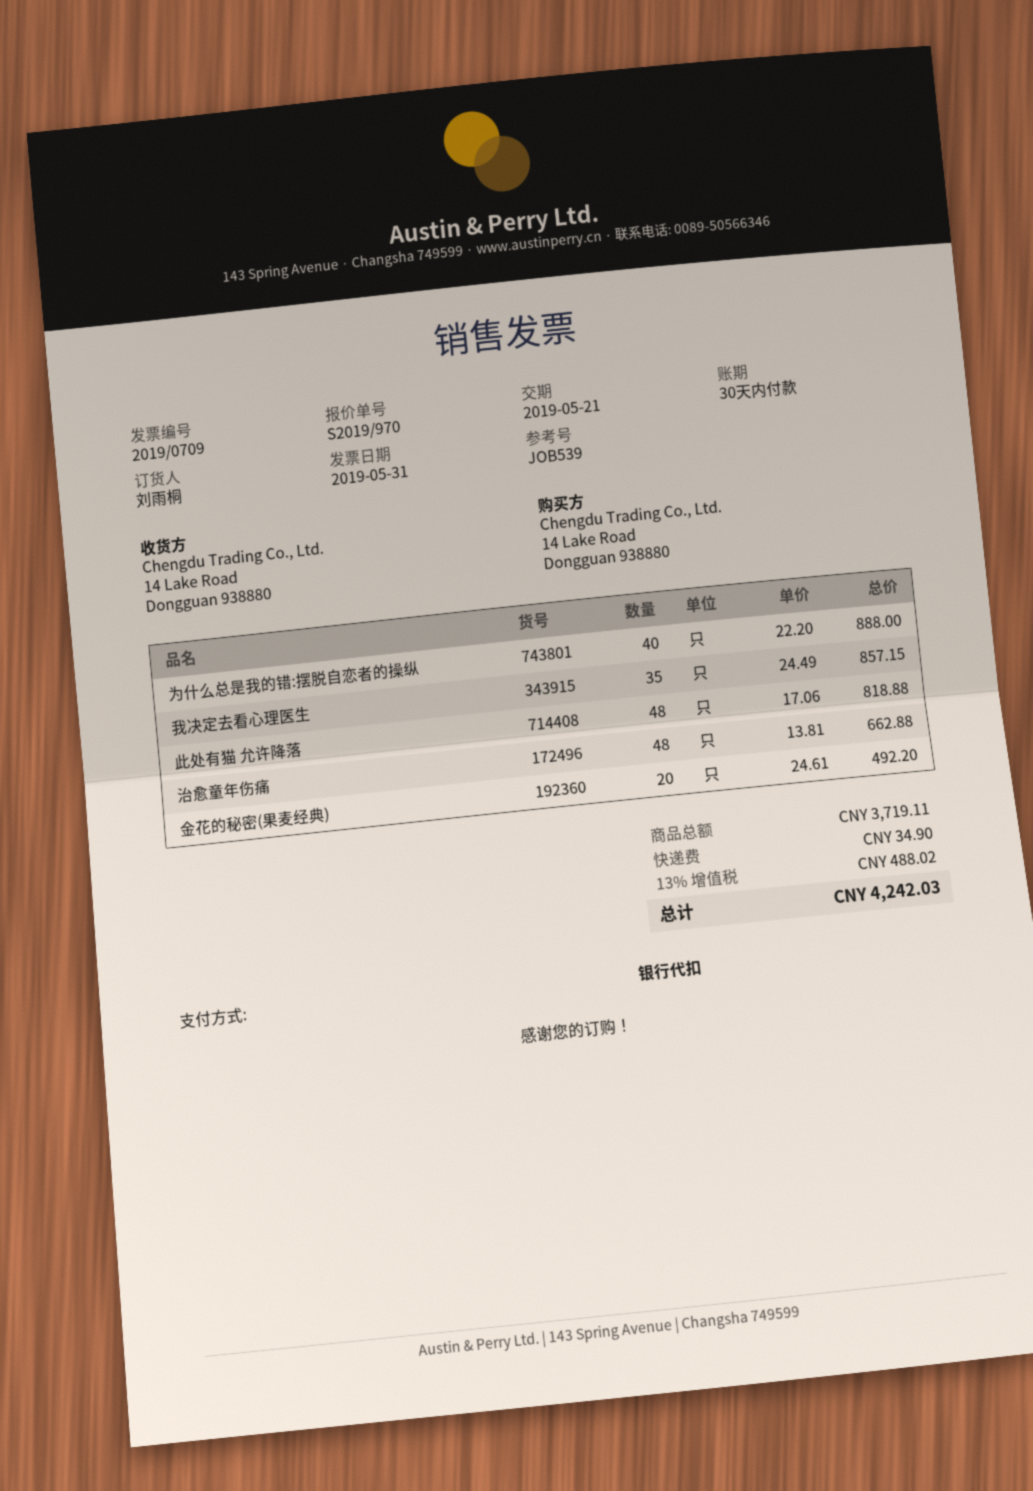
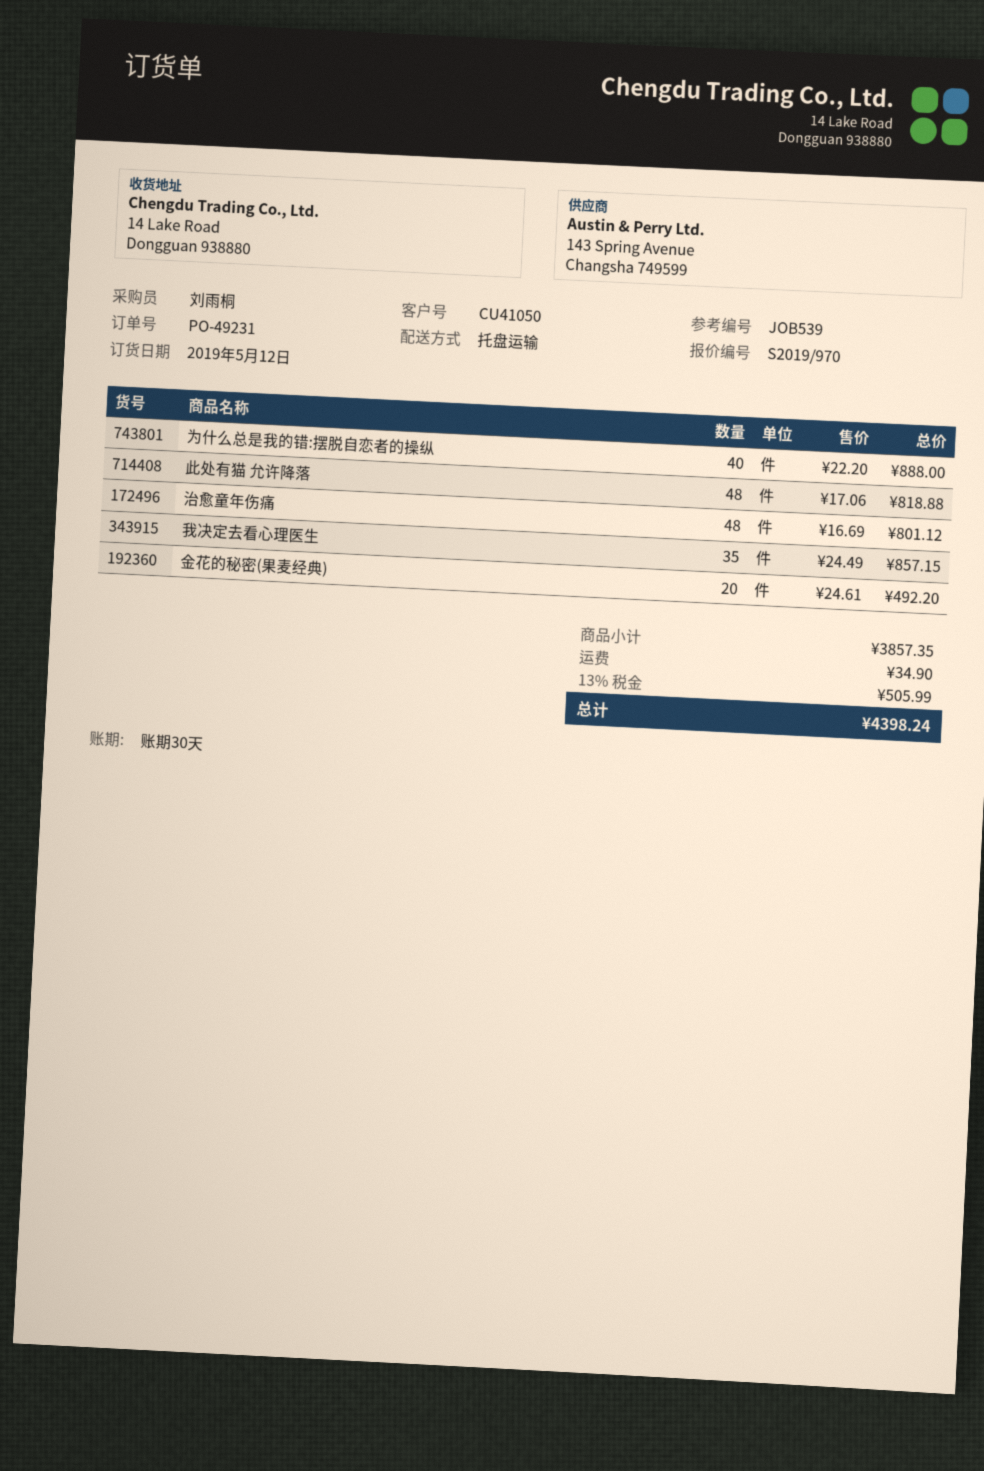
治愈童年伤痛: 48 x 13.81 = 662.88 -> 48 x 16.69 = 801.12
subtotal: 3719.11 -> 3857.35
tax: 13% = 488.02 -> 13% = 505.99
total: 4242.03 -> 4398.24

